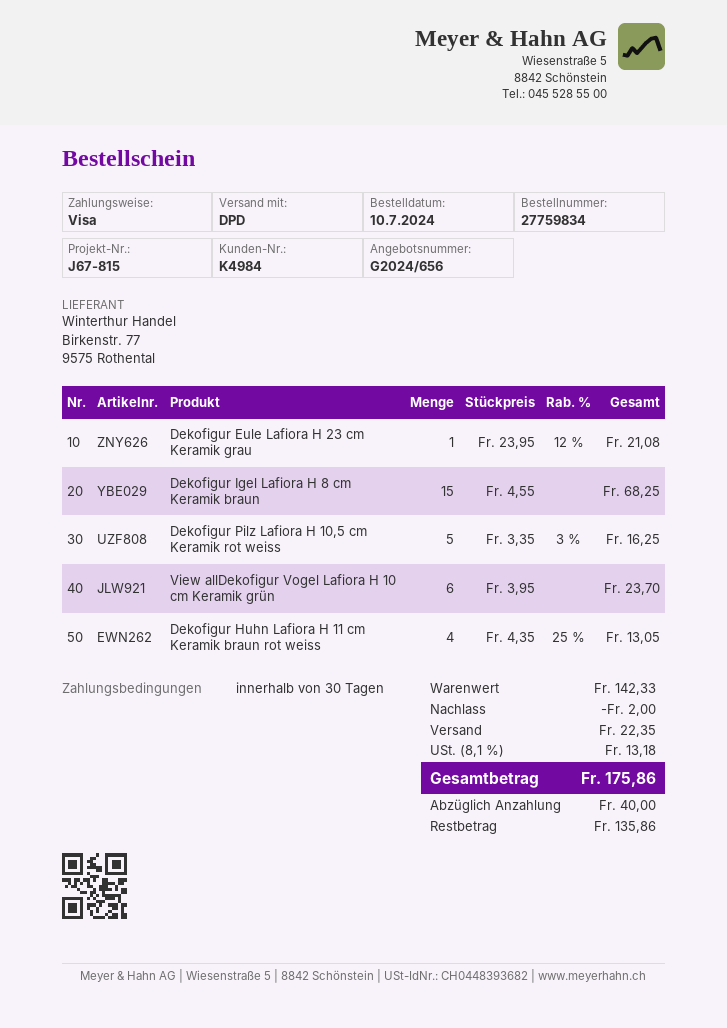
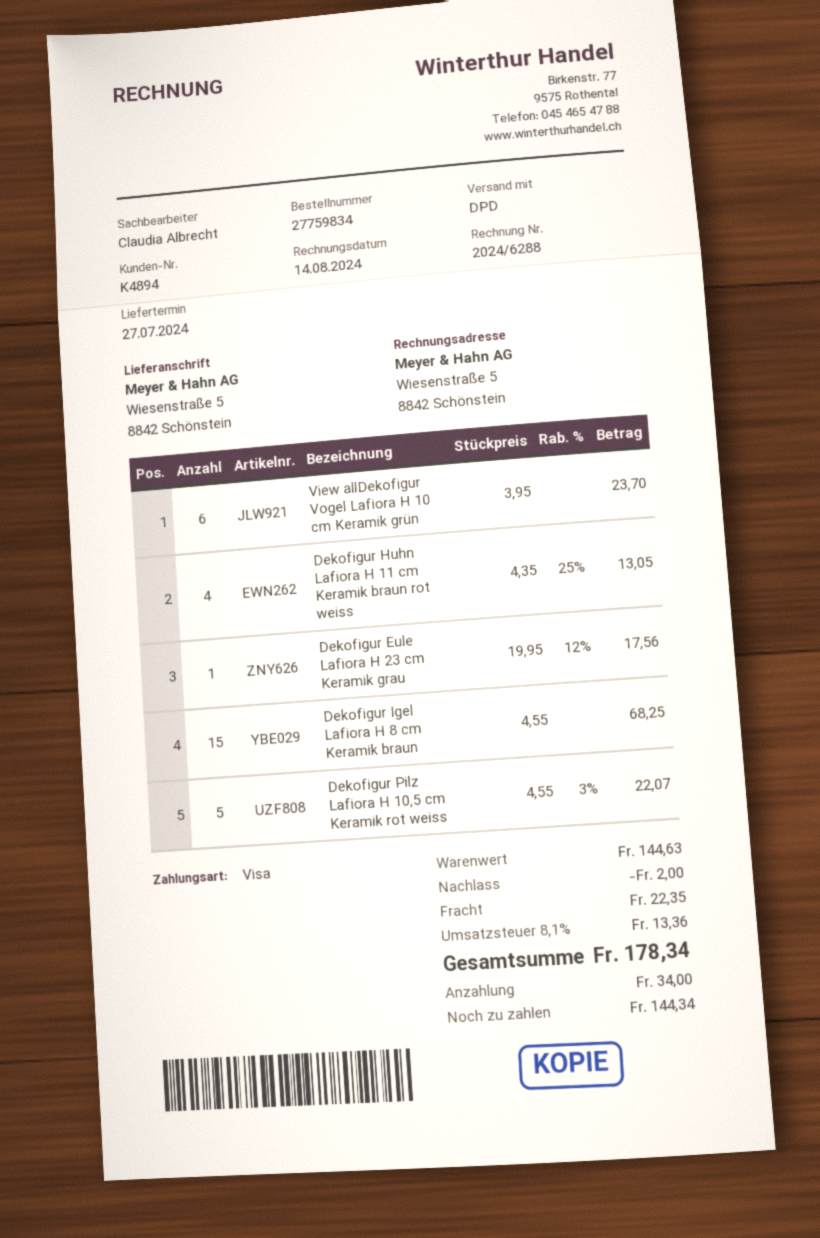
customer number: K4984 -> K4894
Dekofigur Eule Lafiora H 23 cm Keramik grau: 1 x 23.95 - 12% = 21.08 -> 1 x 19.95 - 12% = 17.56
Dekofigur Pilz Lafiora H 10,5 cm Keramik rot weiss: 5 x 3.35 - 3% = 16.25 -> 5 x 4.55 - 3% = 22.07
subtotal: 142.33 -> 144.63
tax: 8.1% = 13.18 -> 8.1% = 13.36
total: 175.86 -> 178.34
deposit: 40.00 -> 34.00
balance: 135.86 -> 144.34

